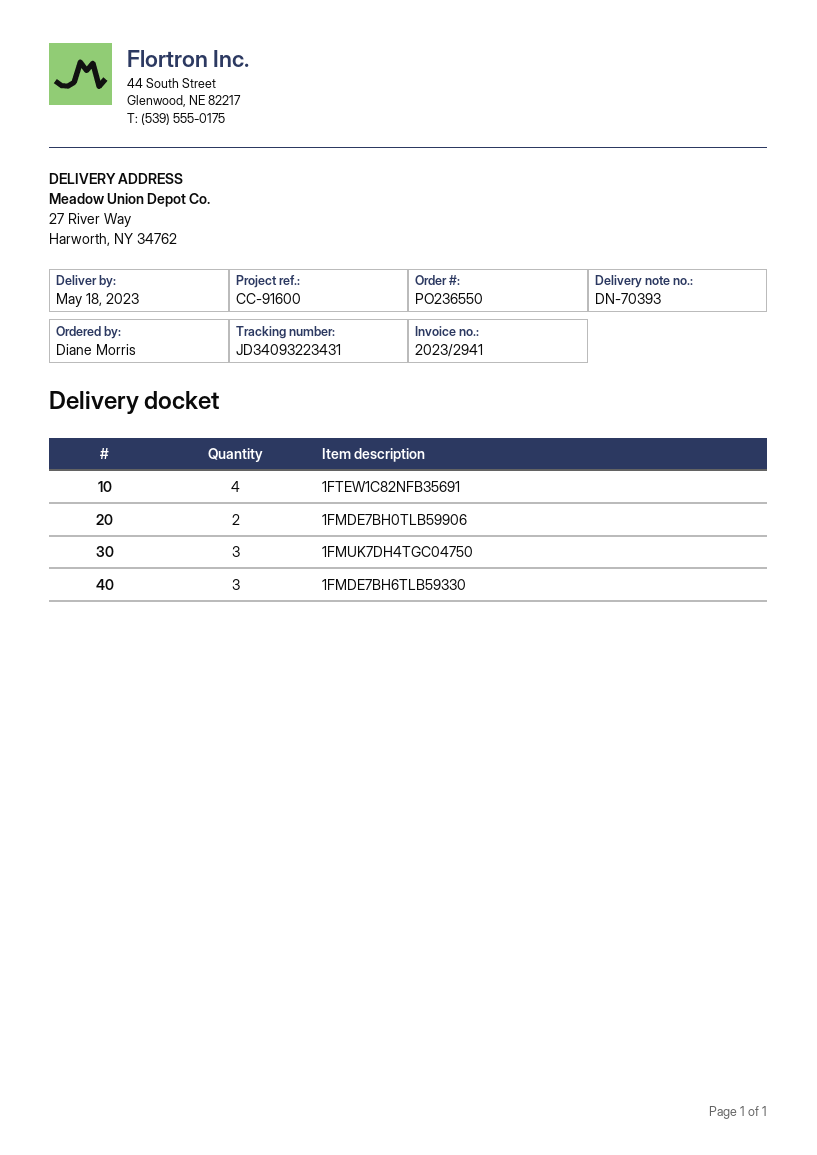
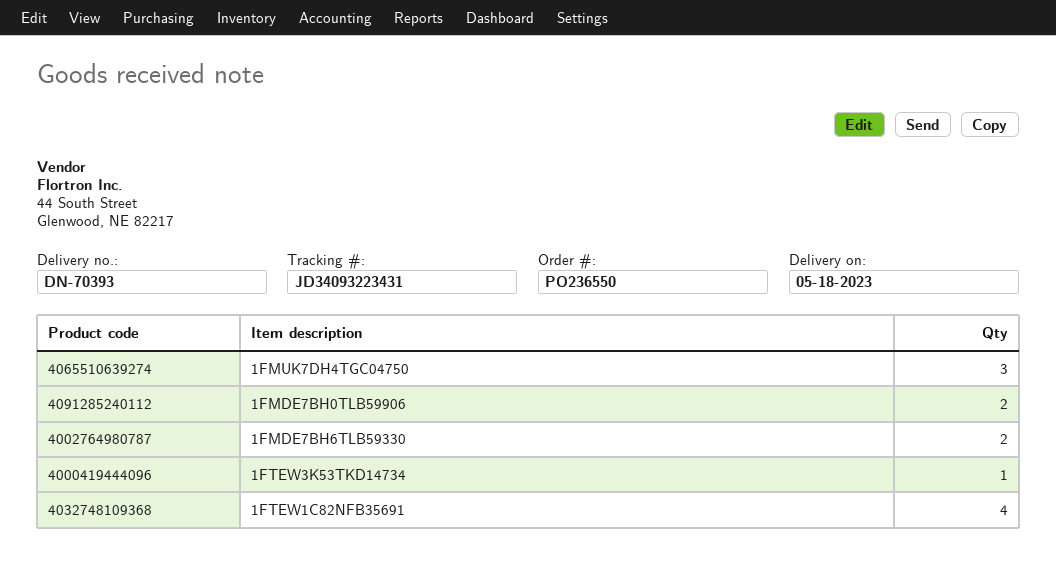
1FMDE7BH6TLB59330: 3 -> 2
1FTEW3K53TKD14734: none -> 1

